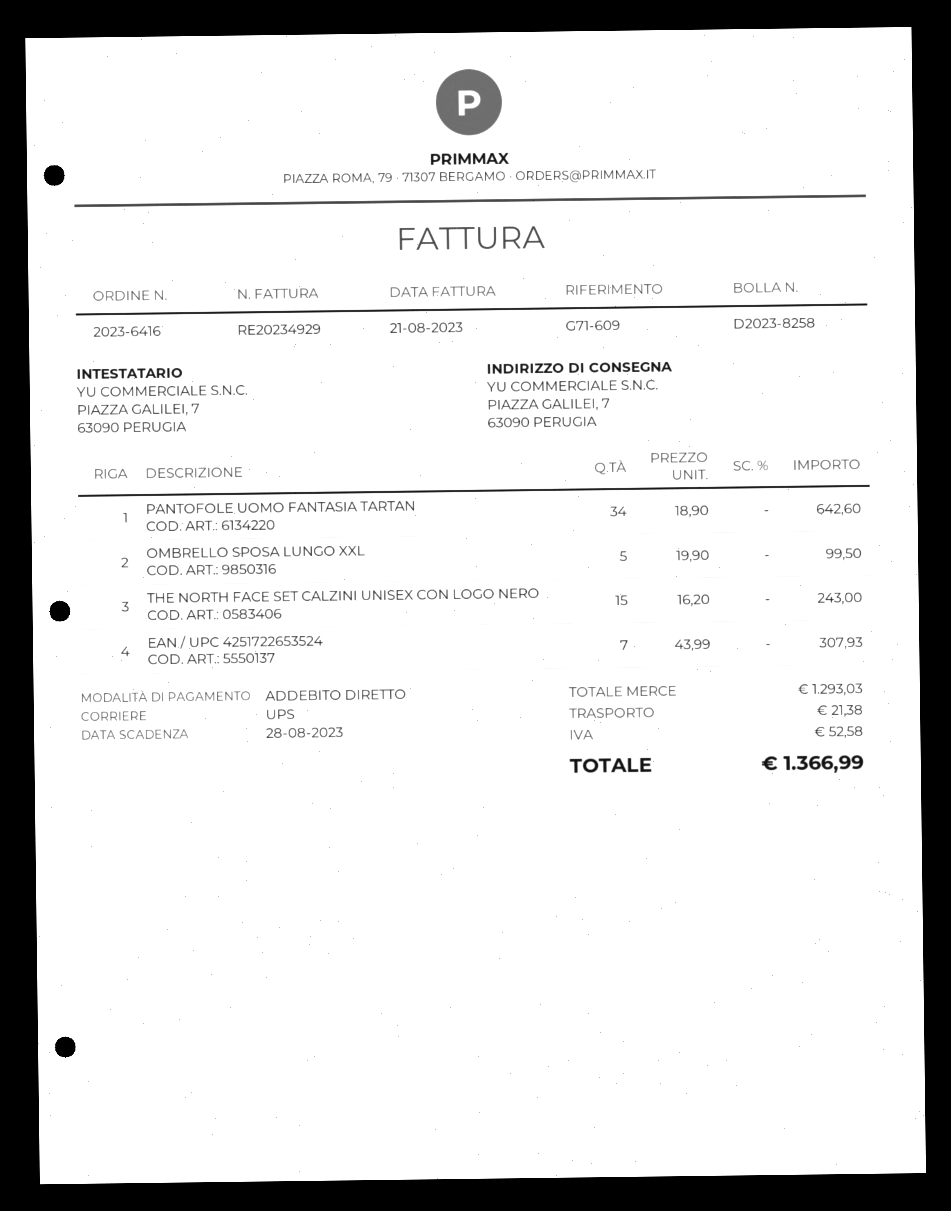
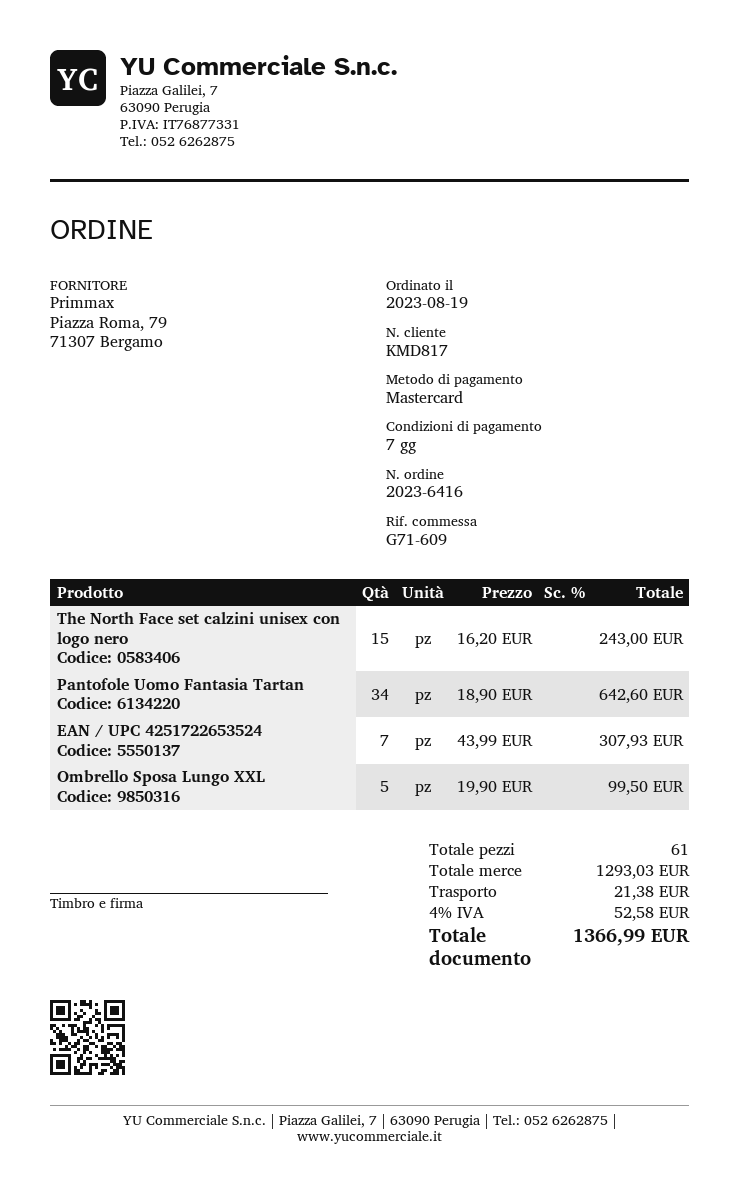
payment method: direct debit -> Mastercard

